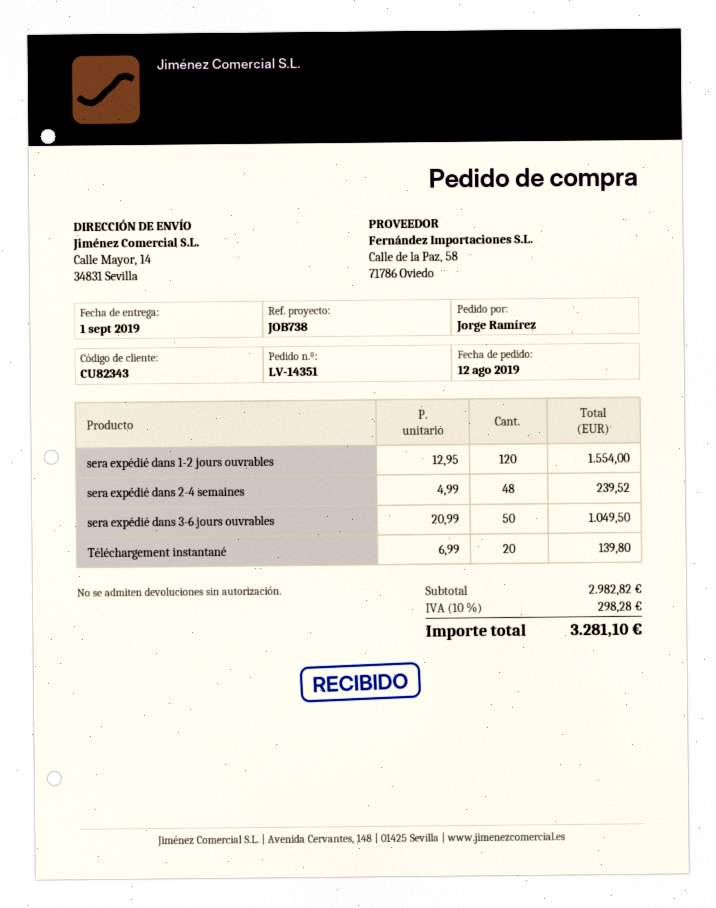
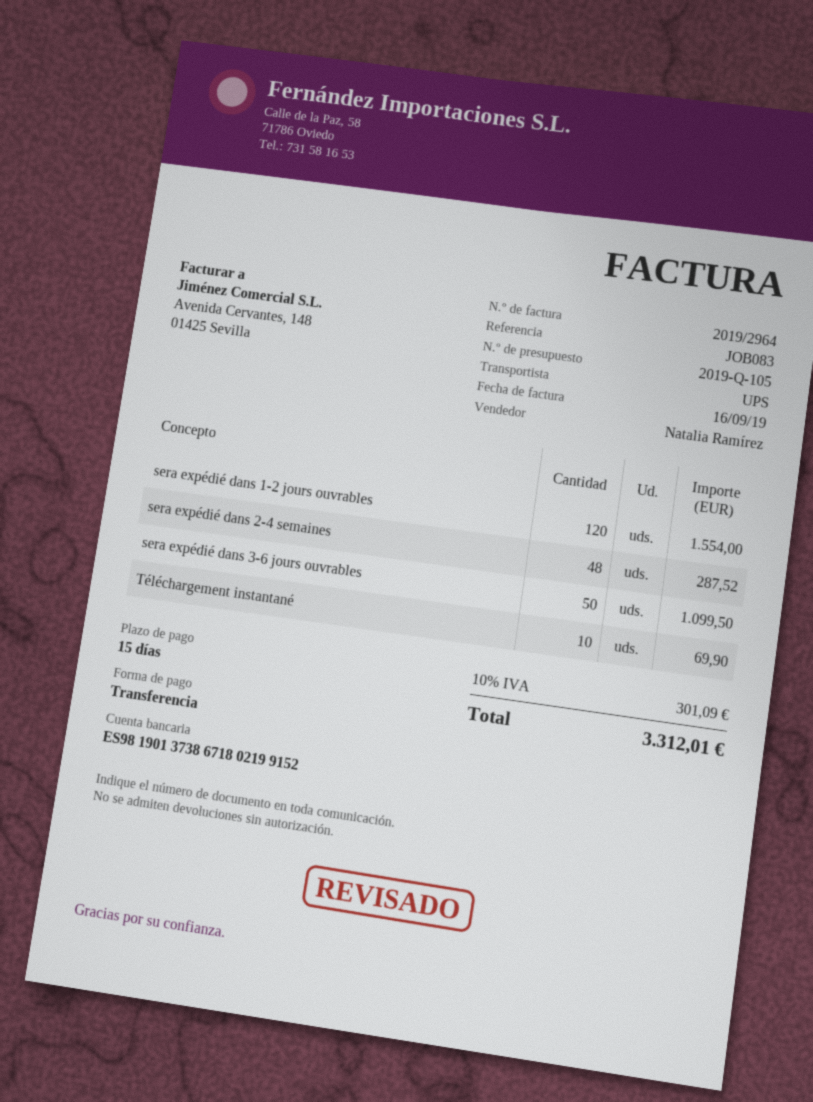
reference: JOB738 -> JOB083
sera expédié dans 2-4 semaines: 48 for 239.52 -> 48 for 287.52
sera expédié dans 3-6 jours ouvrables: 50 for 1049.50 -> 50 for 1099.50
Téléchargement instantané: 20 for 139.80 -> 10 for 69.90
tax: 10% = 298.28 -> 10% = 301.09
total: 3281.10 -> 3312.01

